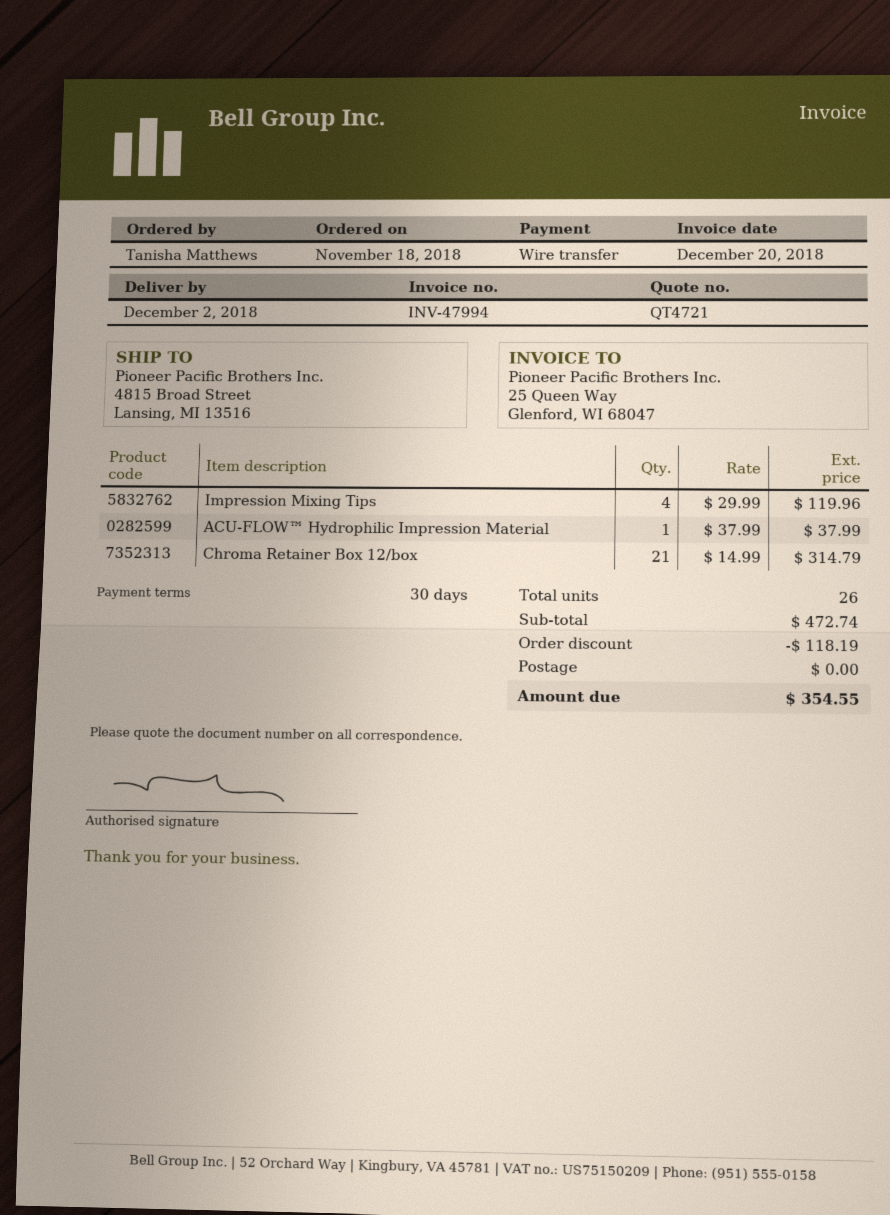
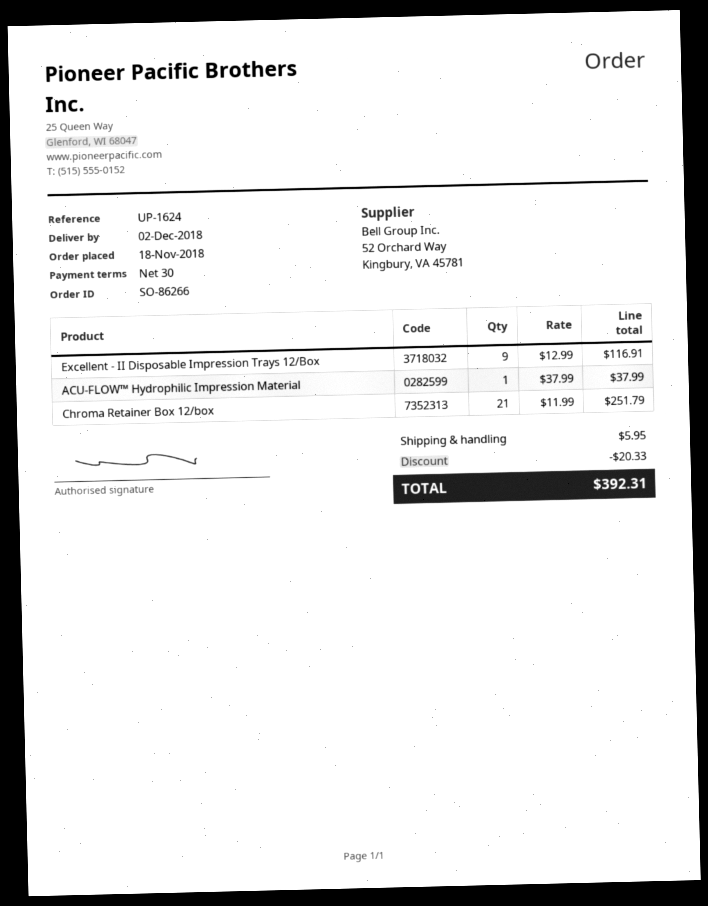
Impression Mixing Tips: 4 x 29.99 = 119.96 -> none
Chroma Retainer Box 12/box: 21 x 14.99 = 314.79 -> 21 x 11.99 = 251.79
Excellent - II Disposable Impression Trays 12/Box: none -> 9 x 12.99 = 116.91
discount: 118.19 -> 20.33
shipping: 0.00 -> 5.95
total: 354.55 -> 392.31

